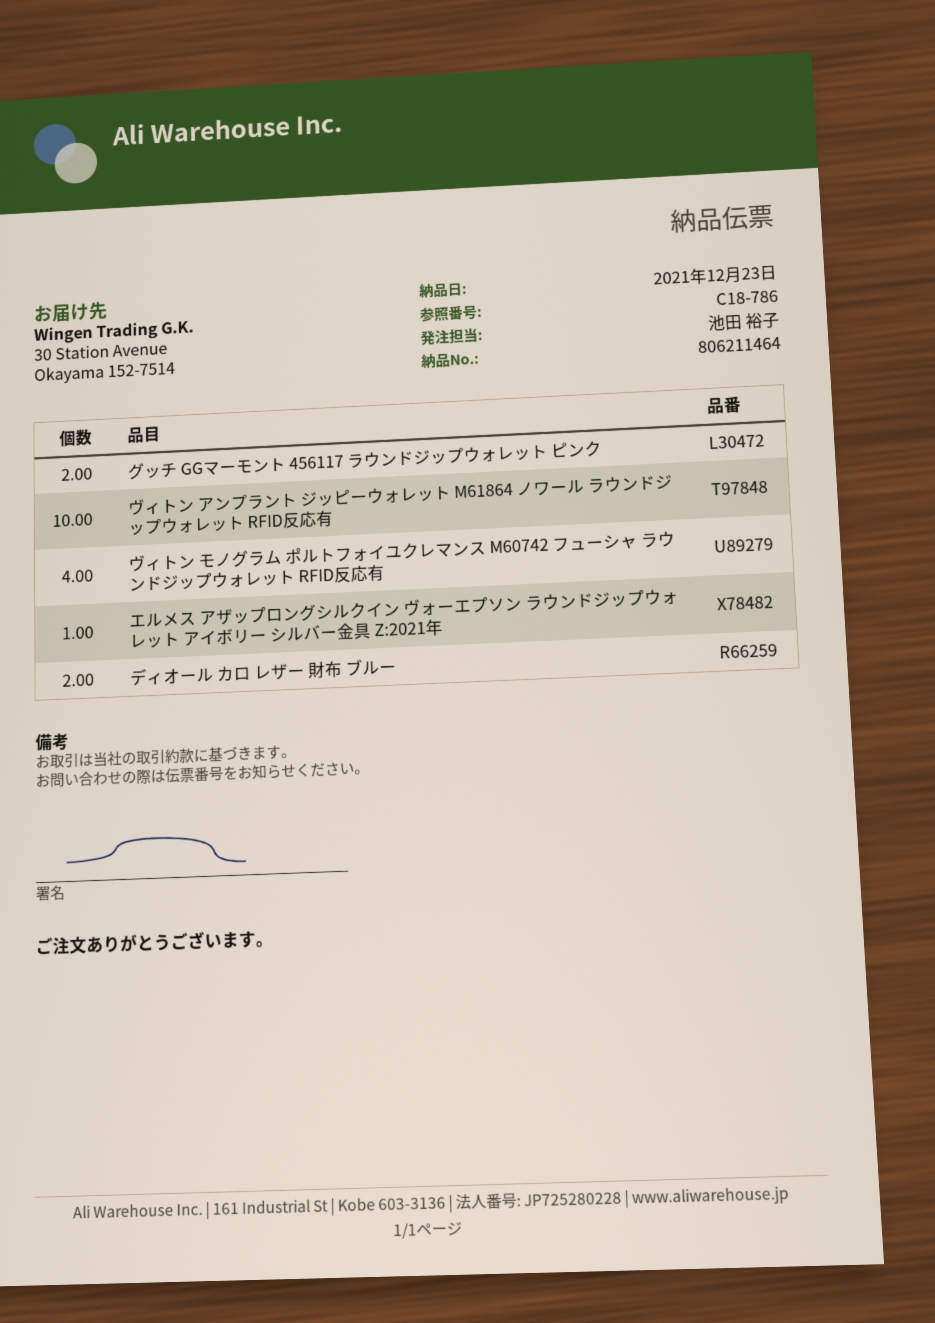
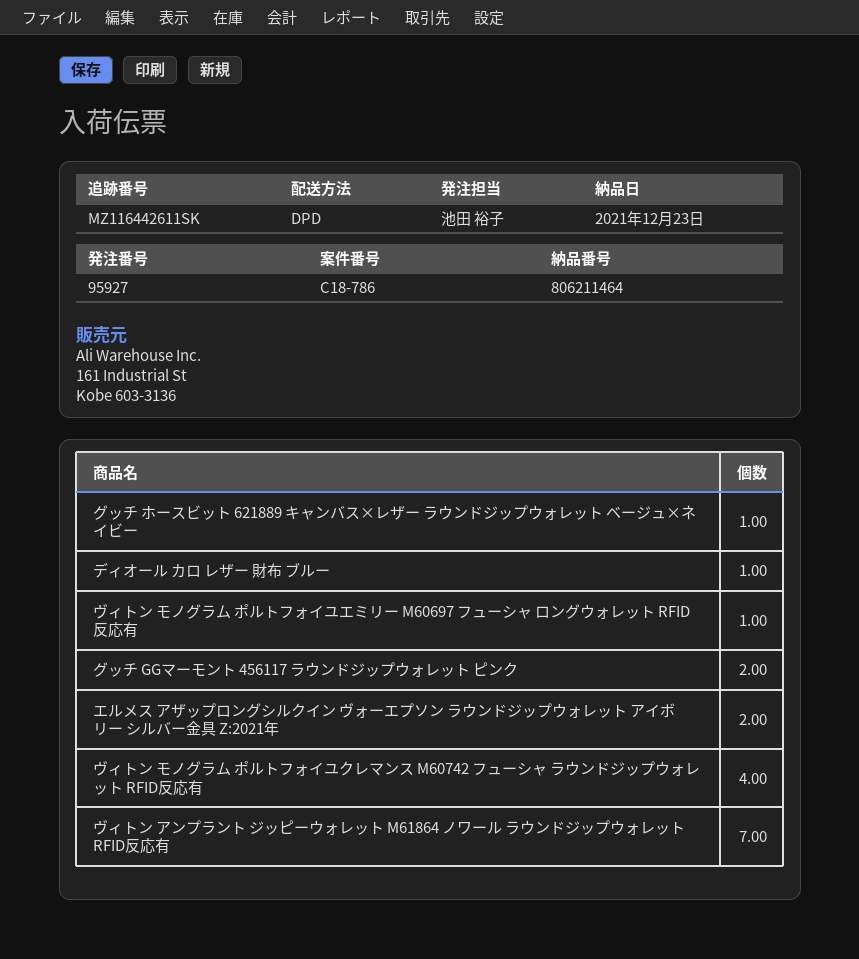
ヴィトン アンプラント ジッピーウォレット M61864 ノワール ラウンドジップウォレット RFID反応有: 10 -> 7
エルメス アザップロングシルクイン ヴォーエプソン ラウンドジップウォレット アイボリー シルバー金具 Z:2021年: 1 -> 2
ディオール カロ レザー 財布 ブルー: 2 -> 1
グッチ ホースビット 621889 キャンバス×レザー ラウンドジップウォレット ベージュ×ネイビー: none -> 1
ヴィトン モノグラム ポルトフォイユエミリー M60697 フューシャ ロングウォレット RFID反応有: none -> 1

